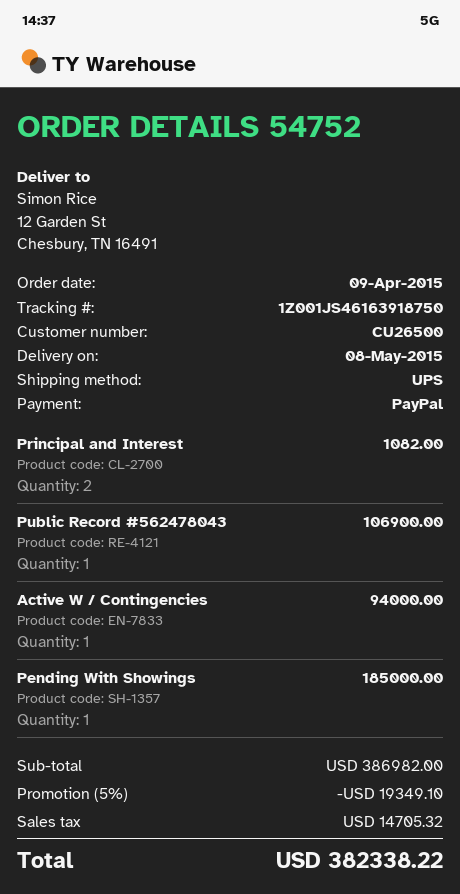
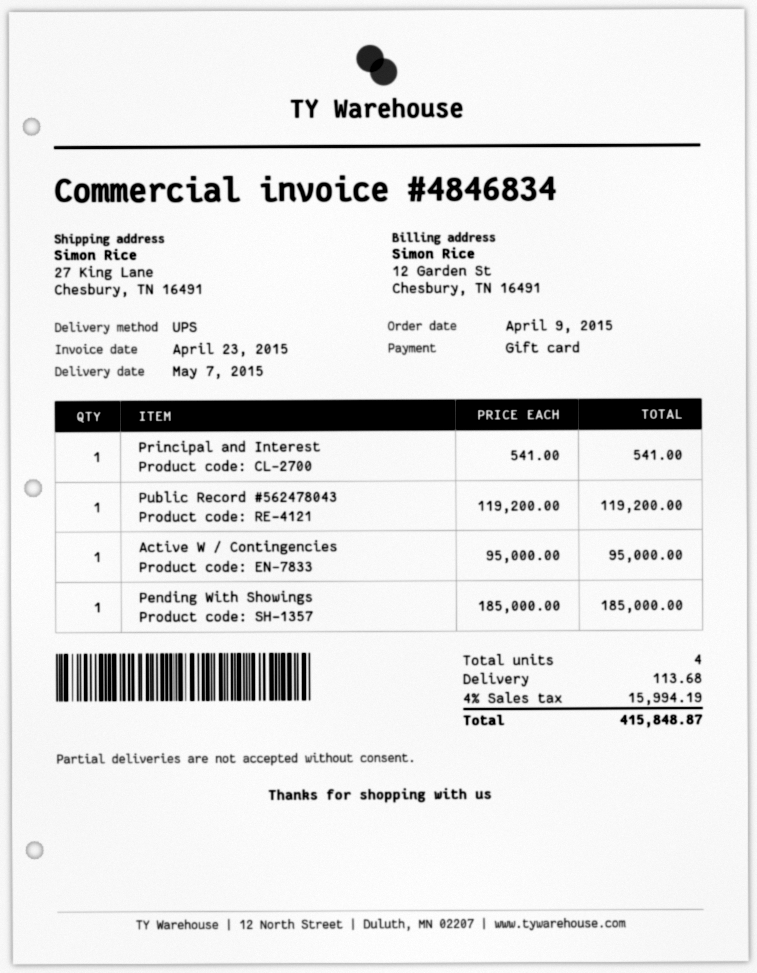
delivery date: 2015-05-08 -> 2015-05-07
payment method: PayPal -> gift card
ship to: 12 Garden St, Chesbury, TN 16491 -> 27 King Lane, Chesbury, TN 16491
Principal and Interest: 2 for 1082.00 -> 1 for 541.00
Public Record #562478043: 1 for 106900.00 -> 1 for 119200.00
Active W / Contingencies: 1 for 94000.00 -> 1 for 95000.00
discount: 5% = 19349.10 -> none
shipping: none -> 113.68
tax: 14705.32 -> 15994.19
total: 382338.22 -> 415848.87

